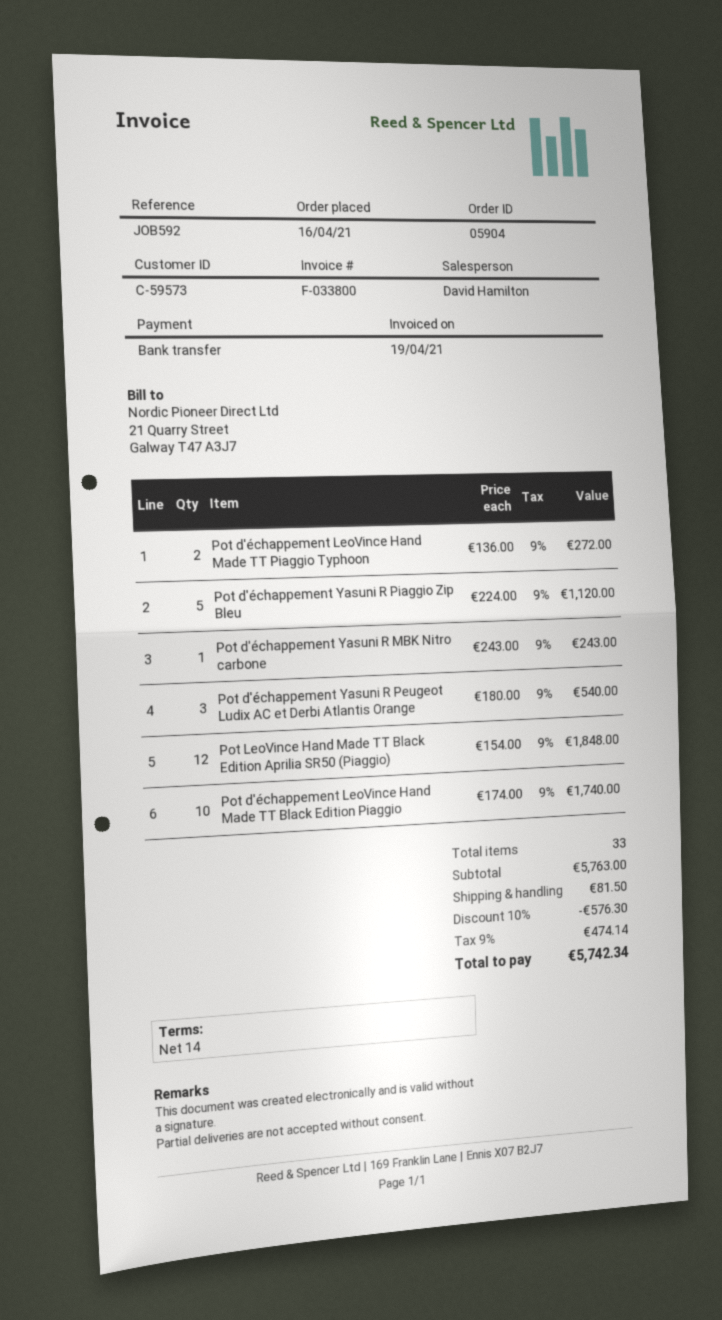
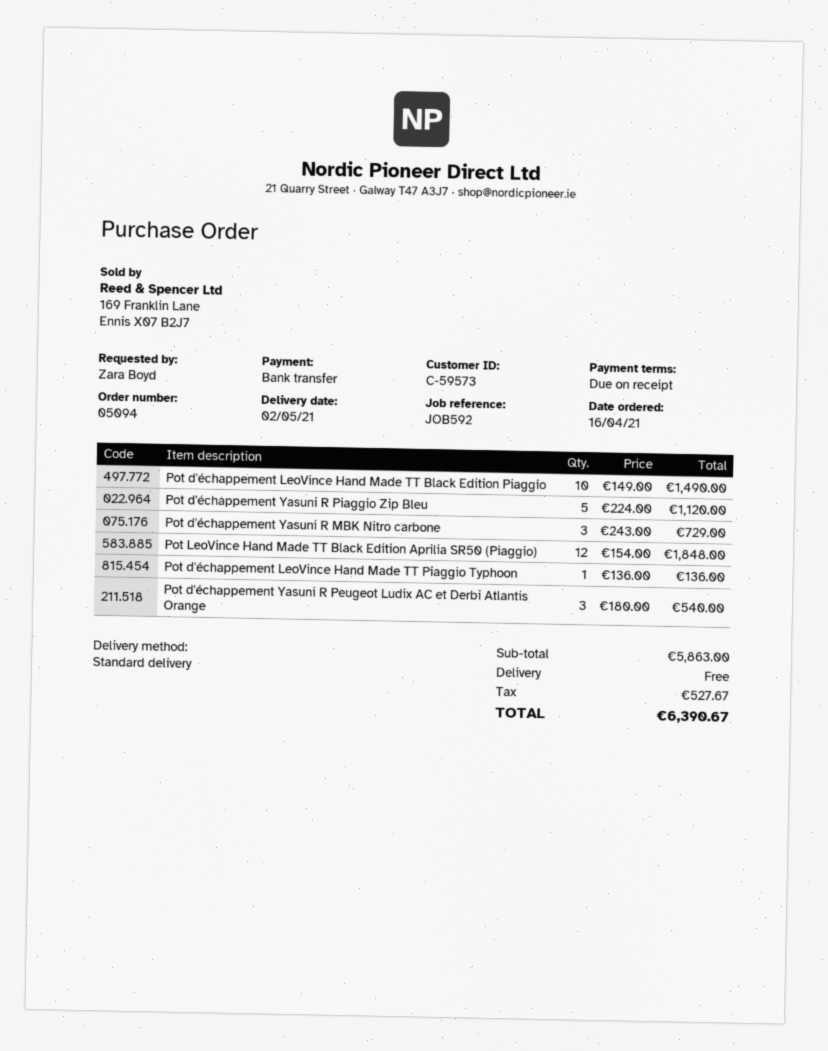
order number: 05904 -> 05094
payment terms: 14 days -> on receipt
Pot d'échappement LeoVince Hand Made TT Piaggio Typhoon: 2 x 136.00 = 272.00 -> 1 x 136.00 = 136.00
Pot d'échappement Yasuni R MBK Nitro carbone: 1 x 243.00 = 243.00 -> 3 x 243.00 = 729.00
Pot d'échappement LeoVince Hand Made TT Black Edition Piaggio: 10 x 174.00 = 1740.00 -> 10 x 149.00 = 1490.00
subtotal: 5763.00 -> 5863.00
discount: 10% = 576.30 -> none
shipping: 81.50 -> 0.00
tax: 474.14 -> 527.67
total: 5742.34 -> 6390.67

